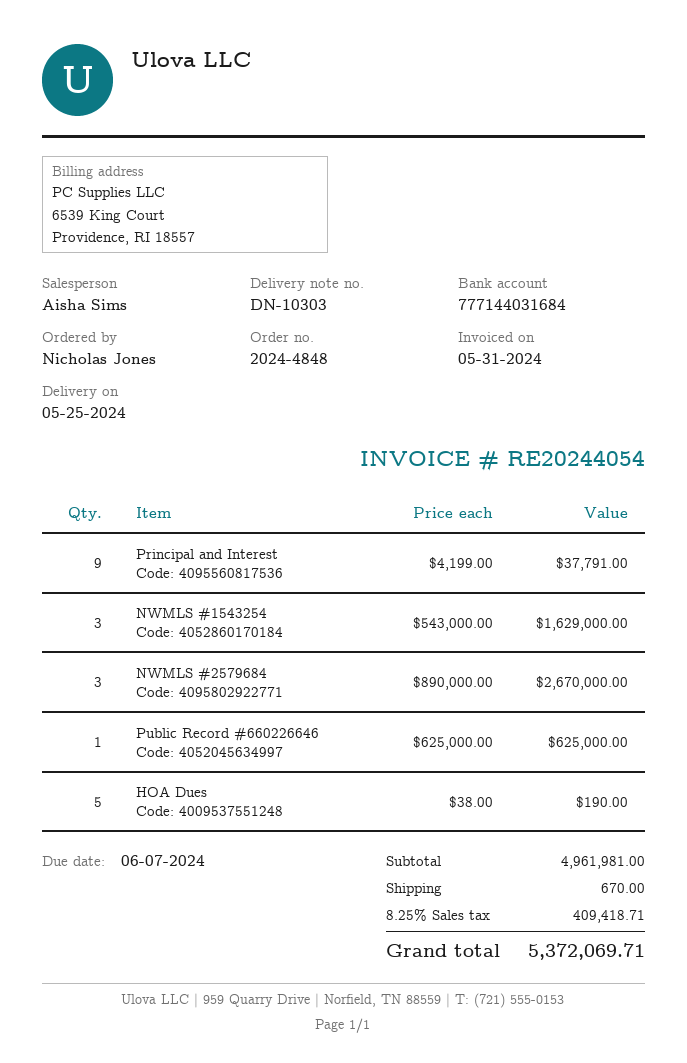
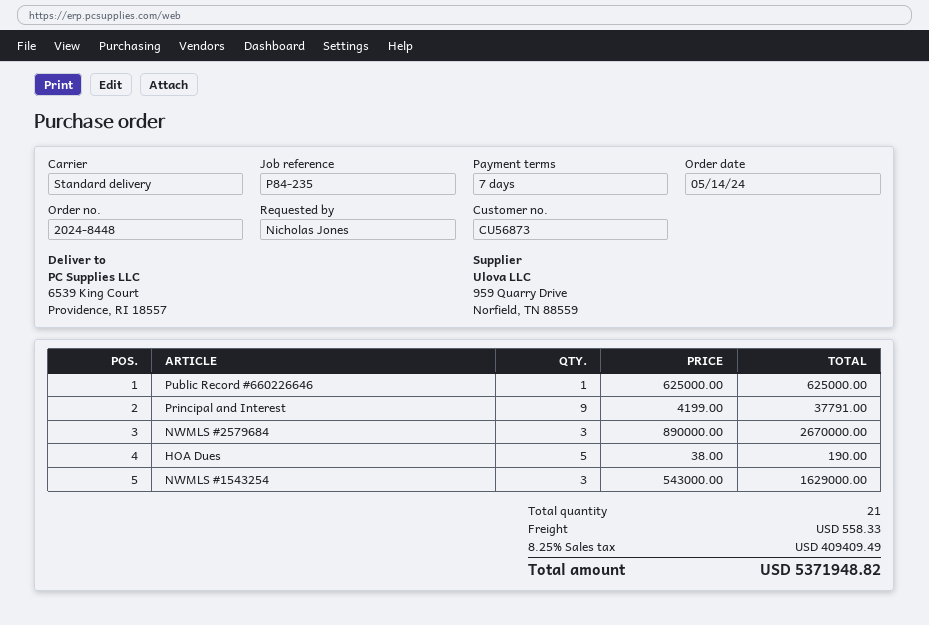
order number: 2024-4848 -> 2024-8448
shipping: 670.00 -> 558.33
tax: 8.25% = 409418.71 -> 8.25% = 409409.49
total: 5372069.71 -> 5371948.82

